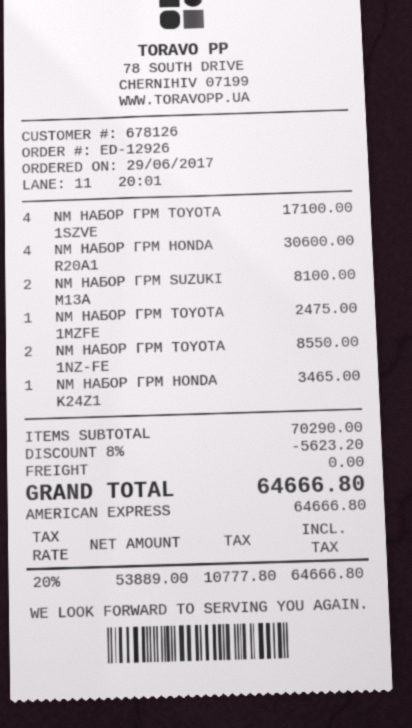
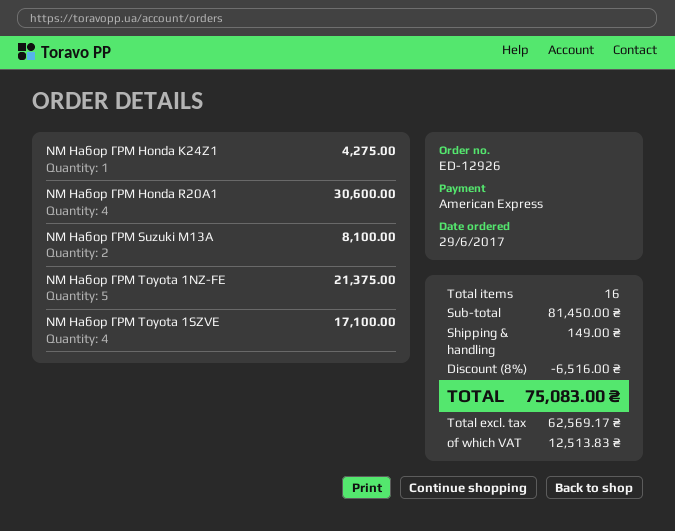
NM НАБОР ГРМ TOYOTA 1MZFE: 1 for 2475.00 -> none
NM НАБОР ГРМ TOYOTA 1NZ-FE: 2 for 8550.00 -> 5 for 21375.00
NM НАБОР ГРМ HONDA K24Z1: 1 for 3465.00 -> 1 for 4275.00
subtotal: 70290.00 -> 81450.00
discount: 8% = 5623.20 -> 8% = 6516.00
shipping: 0.00 -> 149.00
net: 53889.00 -> 62569.17
tax: 10777.80 -> 12513.83
total: 64666.80 -> 75083.00

